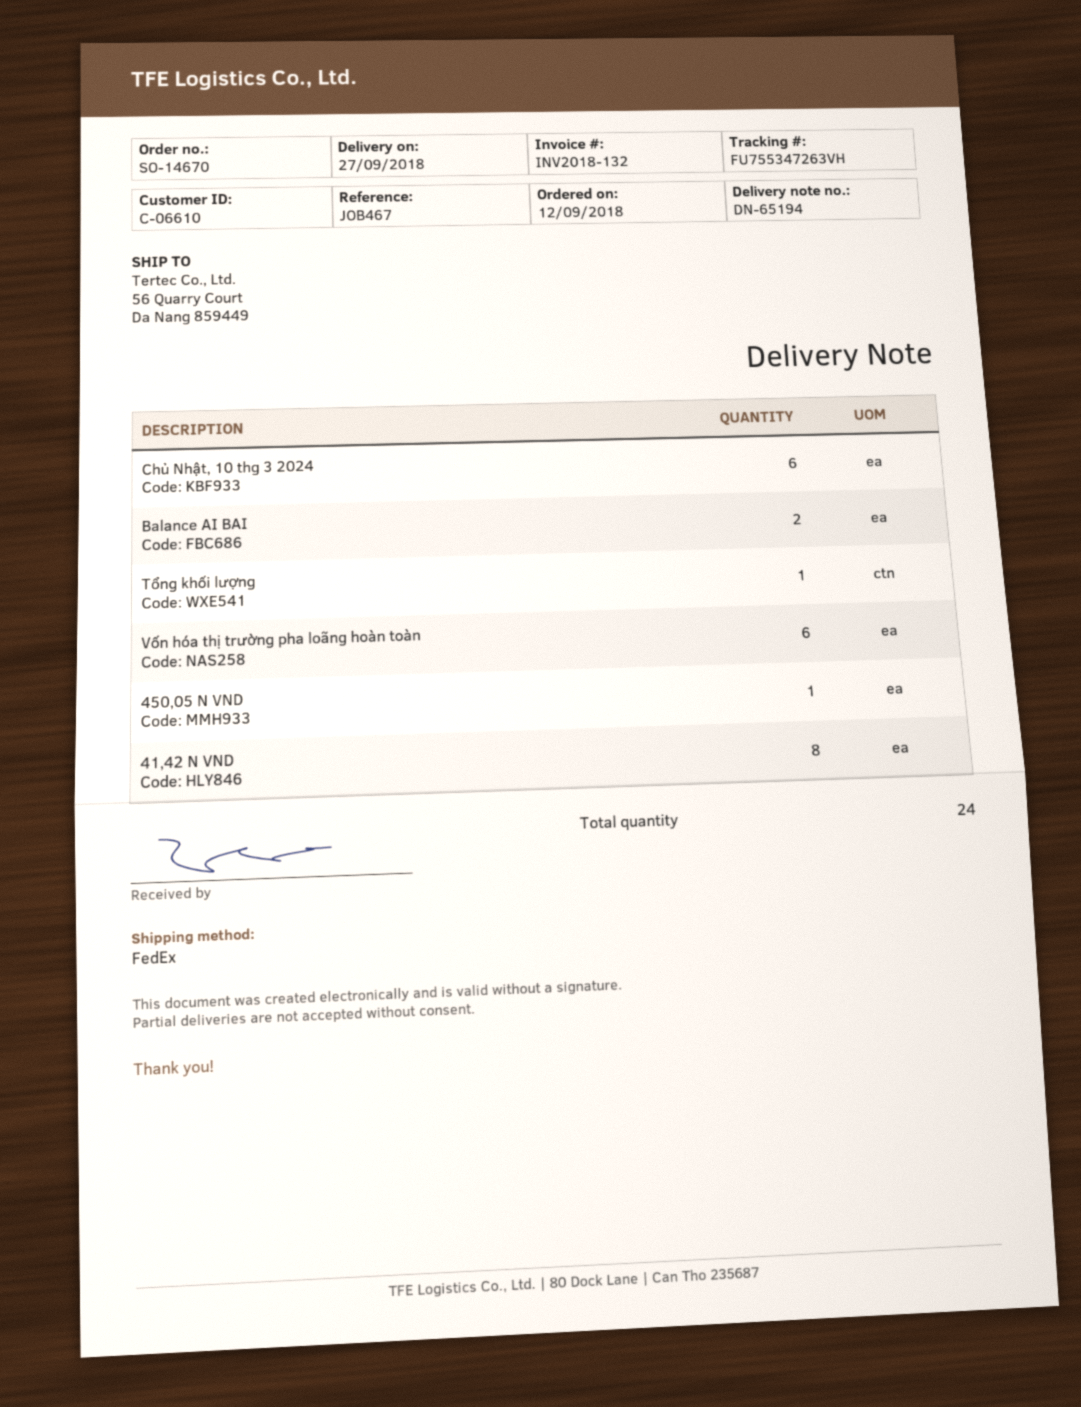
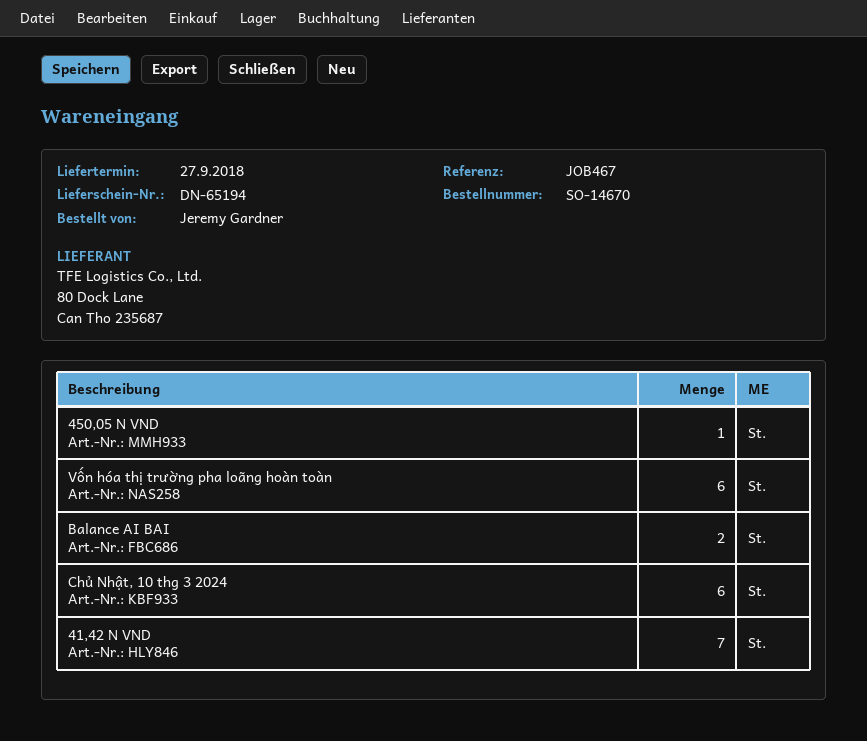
Tổng khối lượng: 1 -> none
41,42 N VND: 8 -> 7

